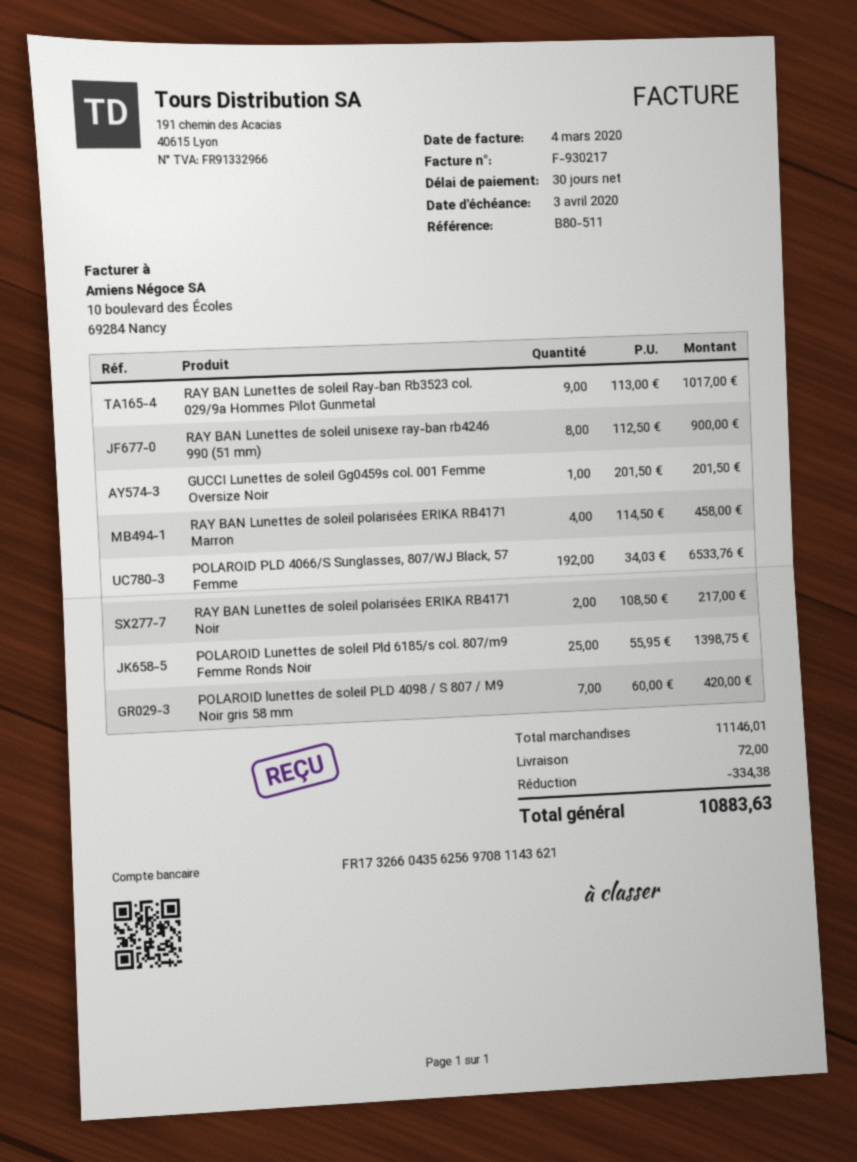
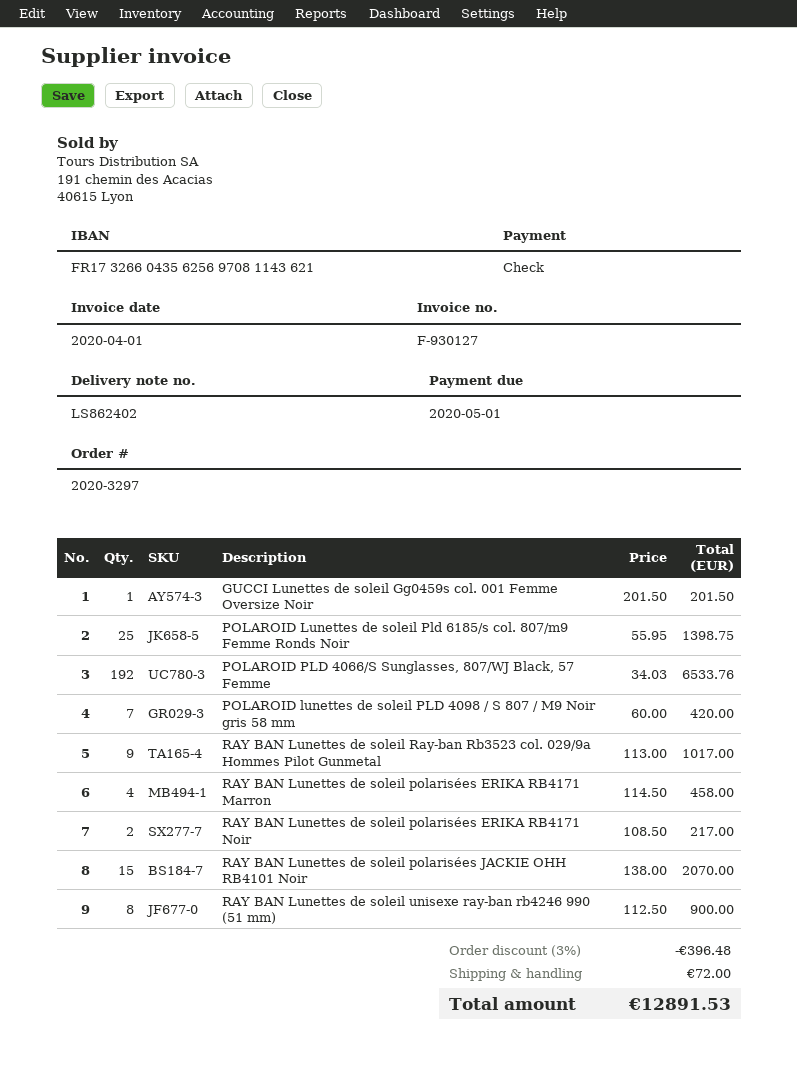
invoice number: F-930217 -> F-930127
invoice date: 2020-03-04 -> 2020-04-01
due date: 2020-04-03 -> 2020-05-01
RAY BAN Lunettes de soleil polarisées JACKIE OHH RB4101 Noir: none -> 15 x 138.00 = 2070.00
discount: 334.38 -> 396.48
total: 10883.63 -> 12891.53

